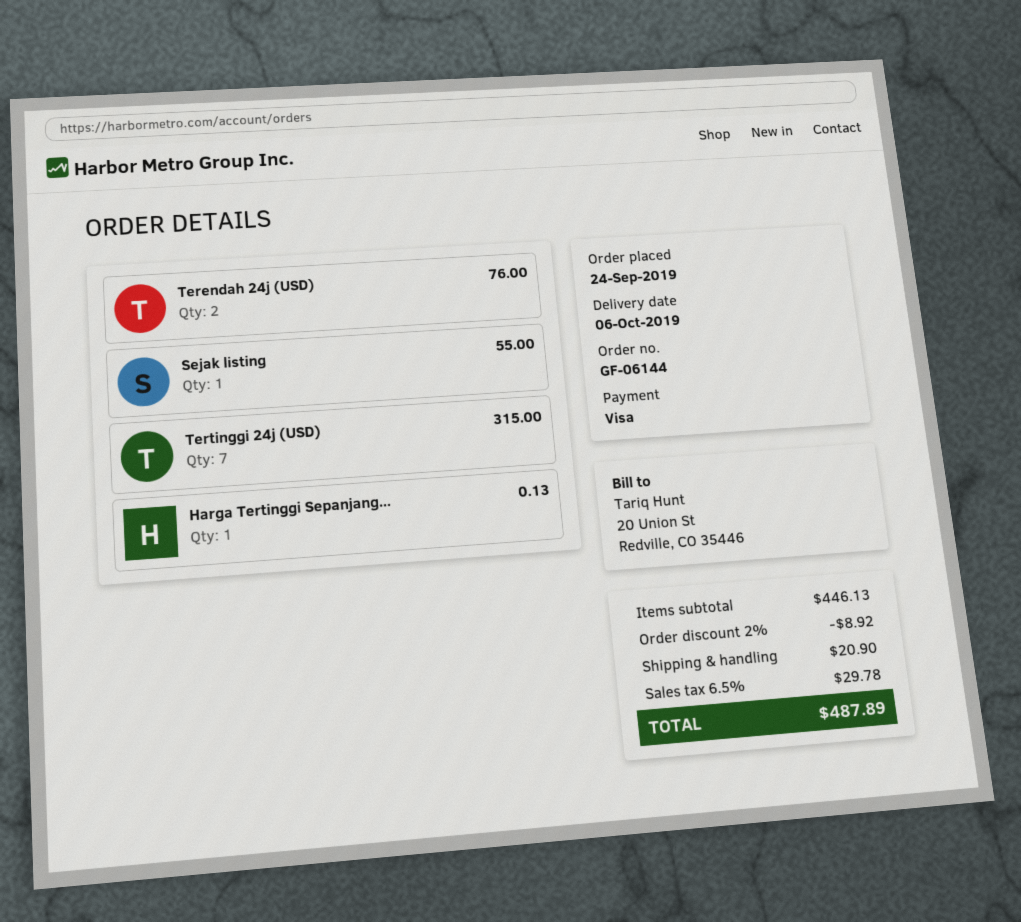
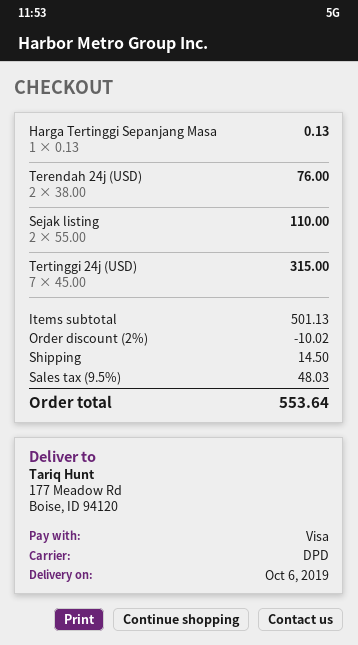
Sejak listing: 1 for 55.00 -> 2 for 110.00
subtotal: 446.13 -> 501.13
discount: 2% = 8.92 -> 2% = 10.02
shipping: 20.90 -> 14.50
tax: 6.5% = 29.78 -> 9.5% = 48.03
total: 487.89 -> 553.64

